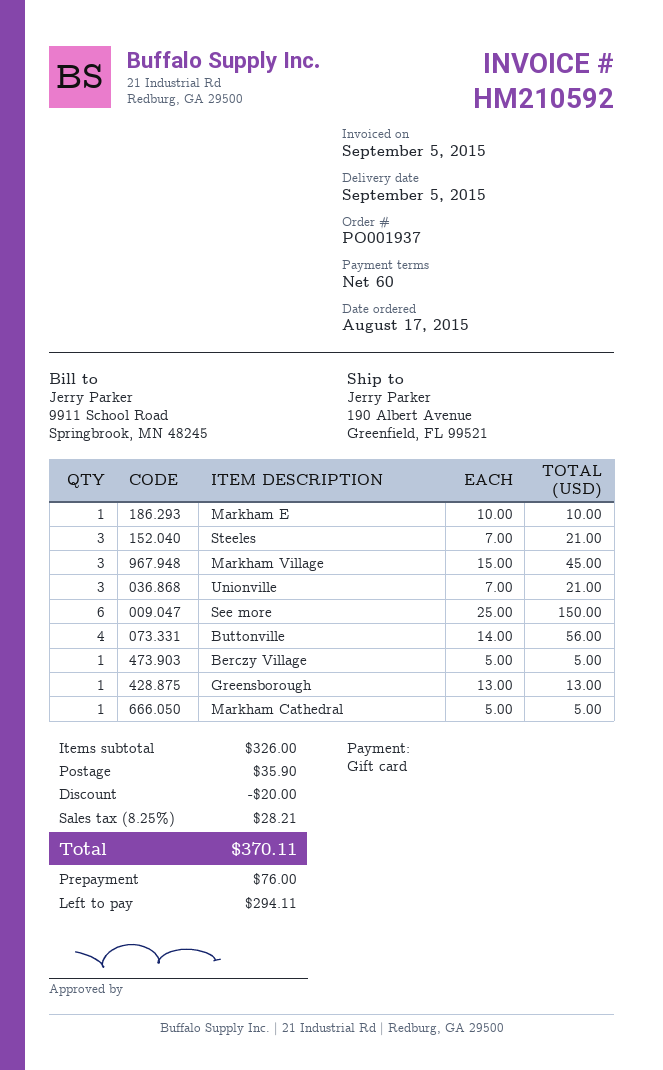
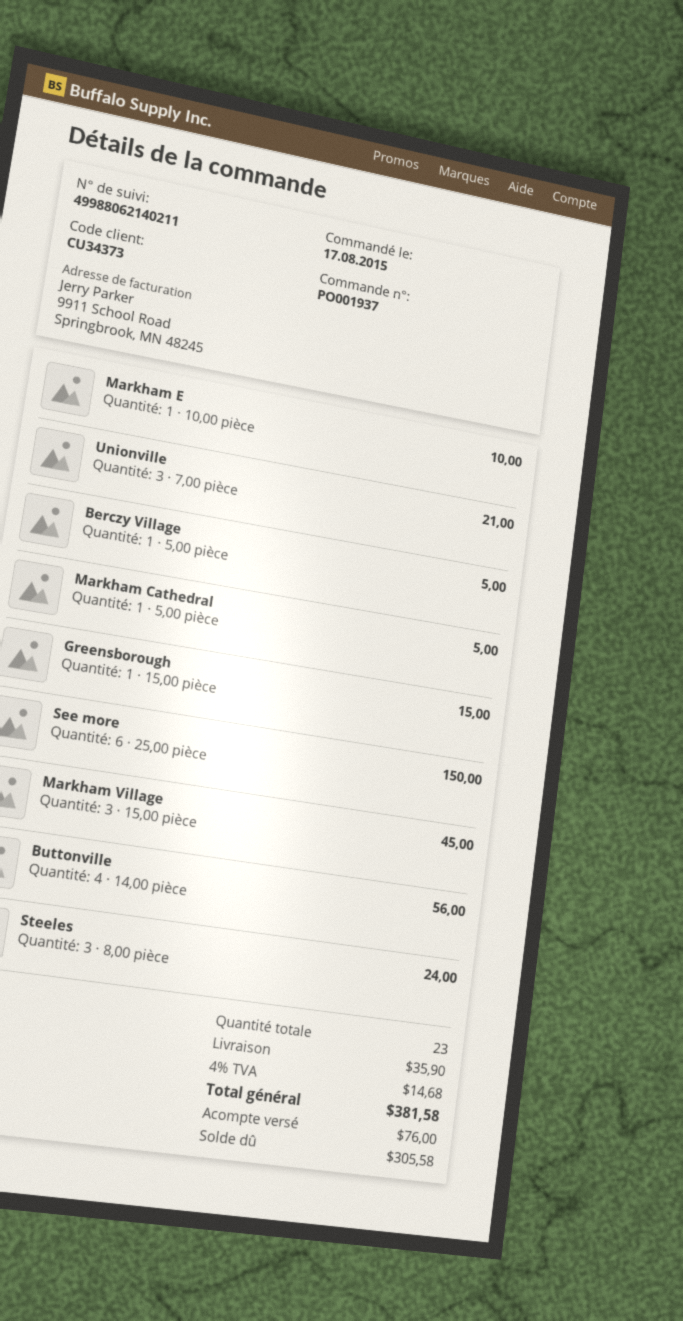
Steeles: 3 x 7.00 = 21.00 -> 3 x 8.00 = 24.00
Greensborough: 1 x 13.00 = 13.00 -> 1 x 15.00 = 15.00
discount: 20.00 -> none
tax: 8.25% = 28.21 -> 4% = 14.68
total: 370.11 -> 381.58
balance: 294.11 -> 305.58

